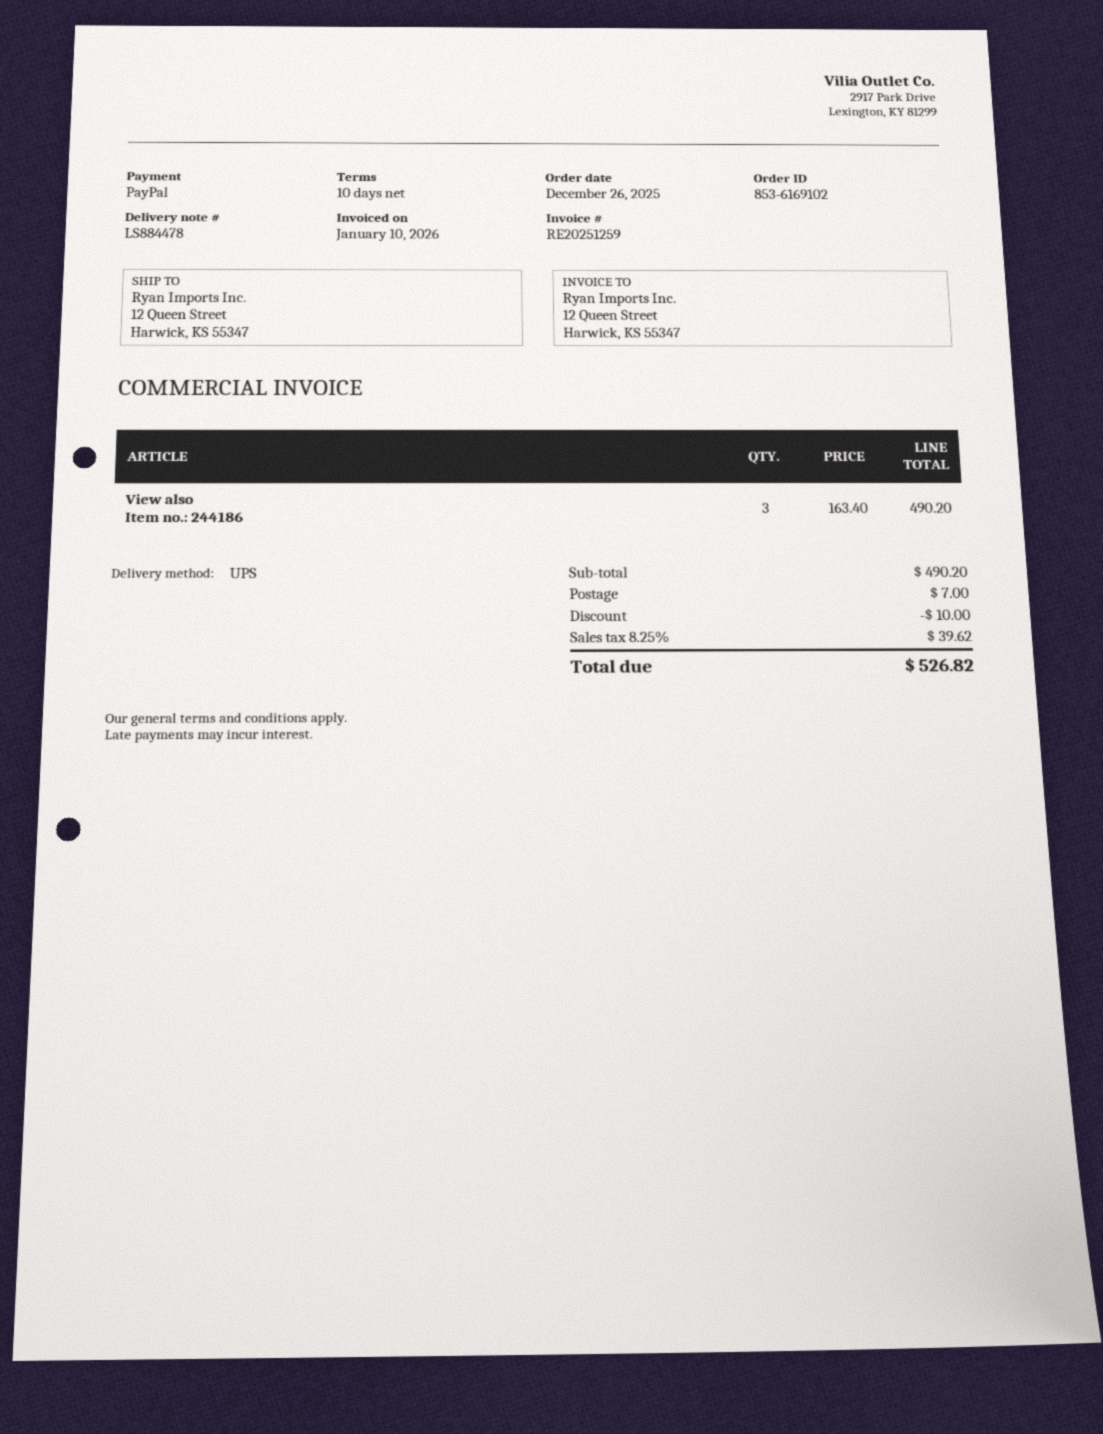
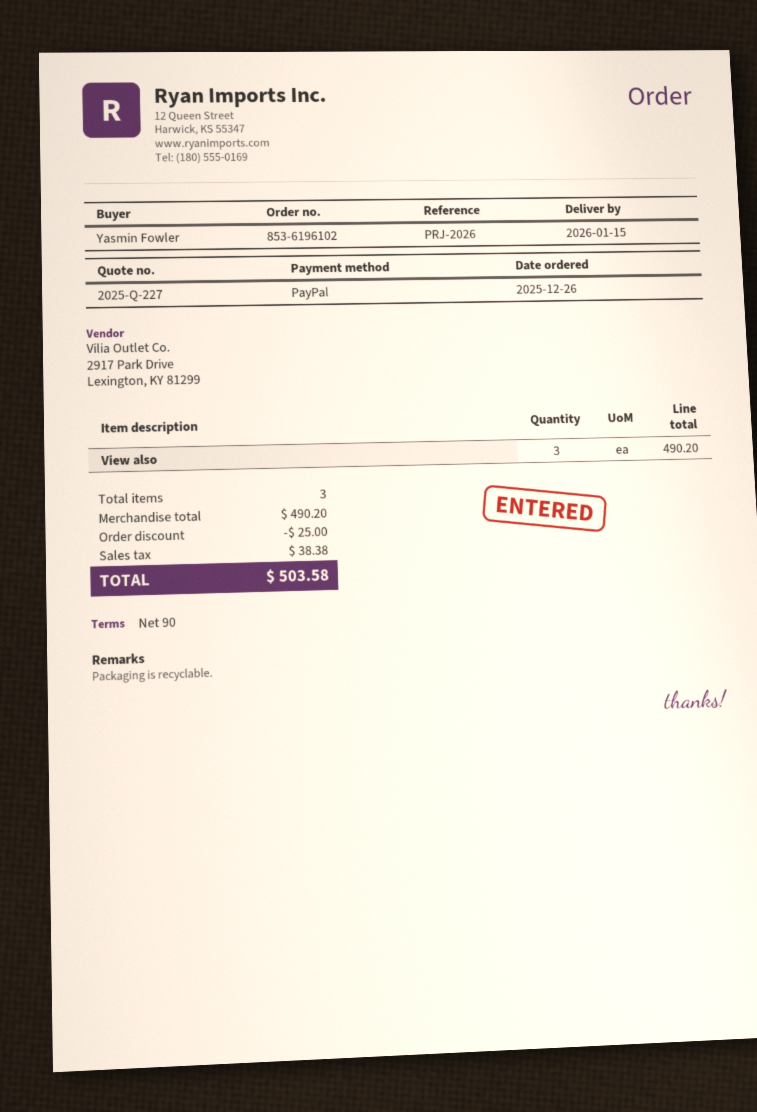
order number: 853-6169102 -> 853-6196102
payment terms: 10 days -> 90 days
discount: 10.00 -> 25.00
shipping: 7.00 -> none
tax: 39.62 -> 38.38
total: 526.82 -> 503.58

